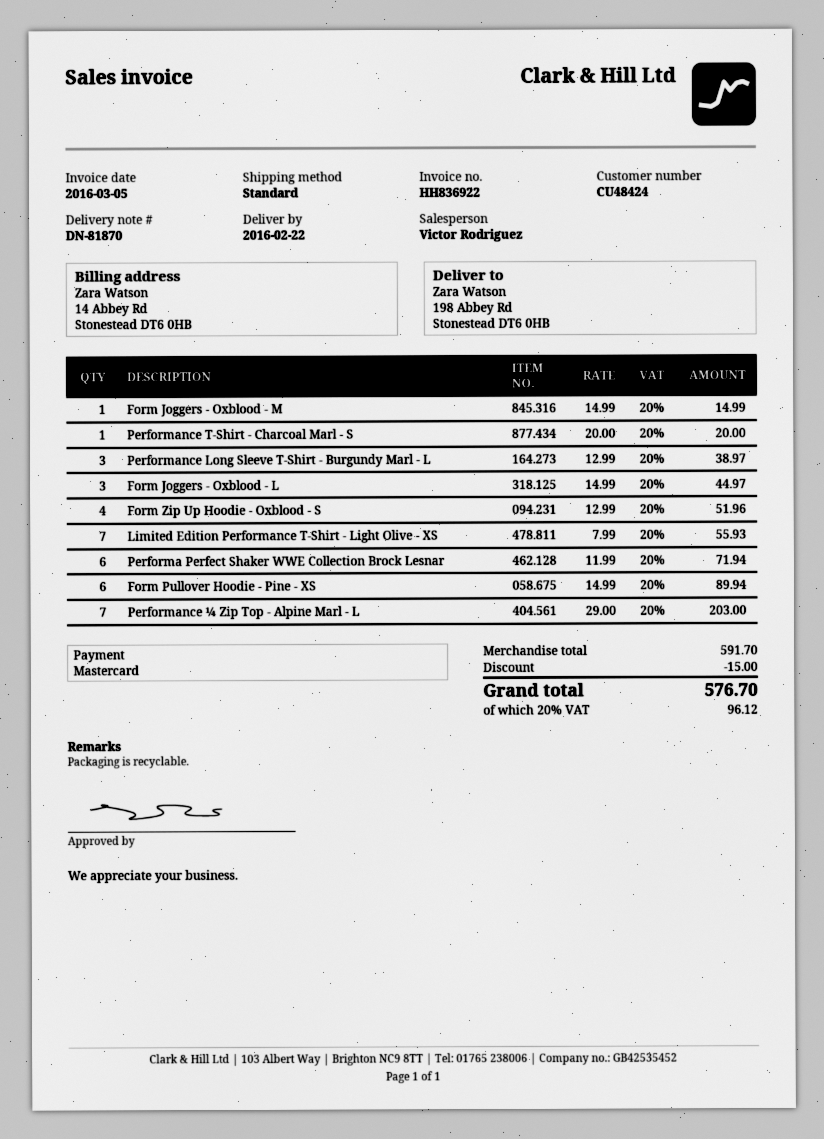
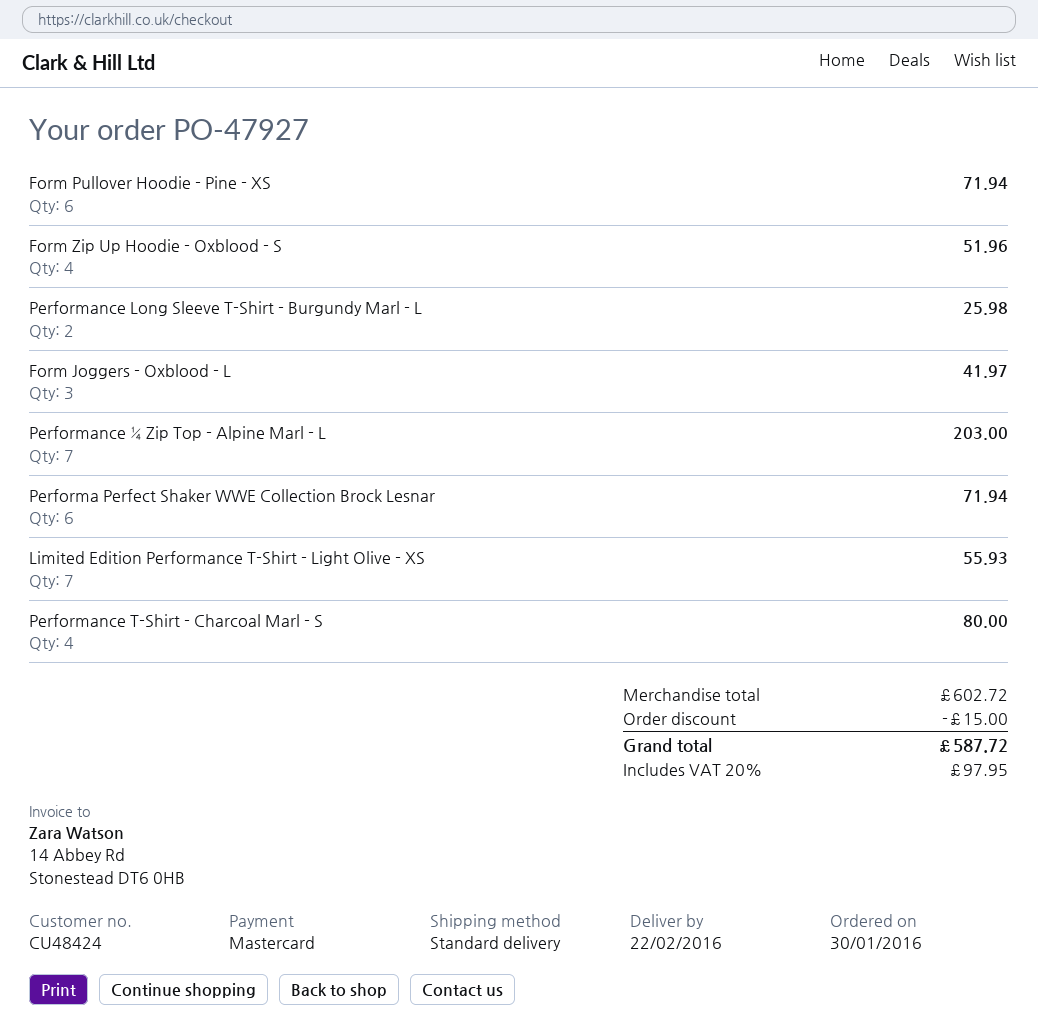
Form Joggers - Oxblood - M: 1 for 14.99 -> none
Performance T-Shirt - Charcoal Marl - S: 1 for 20.00 -> 4 for 80.00
Performance Long Sleeve T-Shirt - Burgundy Marl - L: 3 for 38.97 -> 2 for 25.98
Form Joggers - Oxblood - L: 3 for 44.97 -> 3 for 41.97
Form Pullover Hoodie - Pine - XS: 6 for 89.94 -> 6 for 71.94
subtotal: 591.70 -> 602.72
tax: 20% = 96.12 -> 20% = 97.95
total: 576.70 -> 587.72

